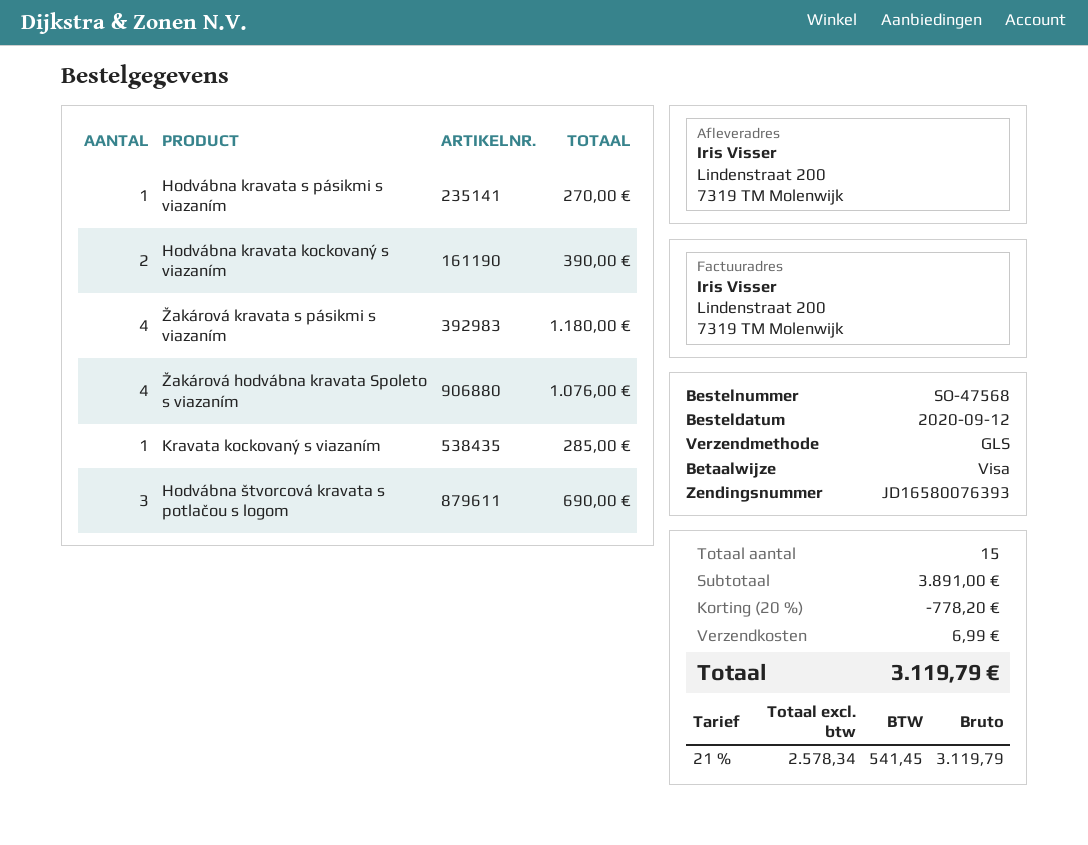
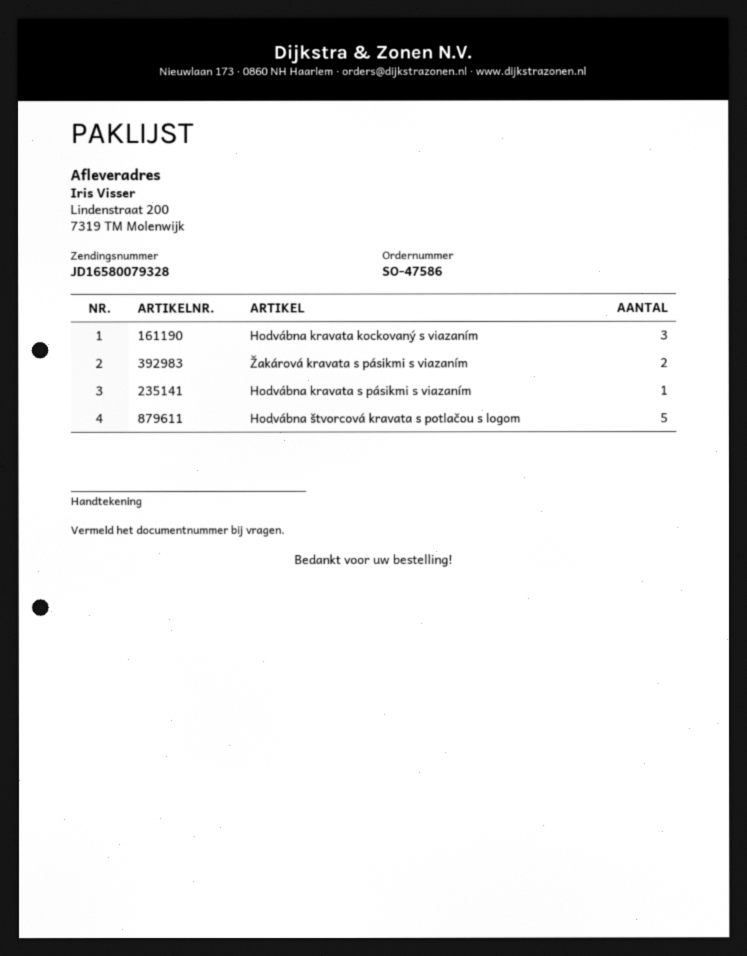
order number: SO-47568 -> SO-47586
tracking number: JD16580076393 -> JD16580079328
Hodvábna kravata kockovaný s viazaním: 2 -> 3
Žakárová kravata s pásikmi s viazaním: 4 -> 2
Žakárová hodvábna kravata Spoleto s viazaním: 4 -> none
Kravata kockovaný s viazaním: 1 -> none
Hodvábna štvorcová kravata s potlačou s logom: 3 -> 5

